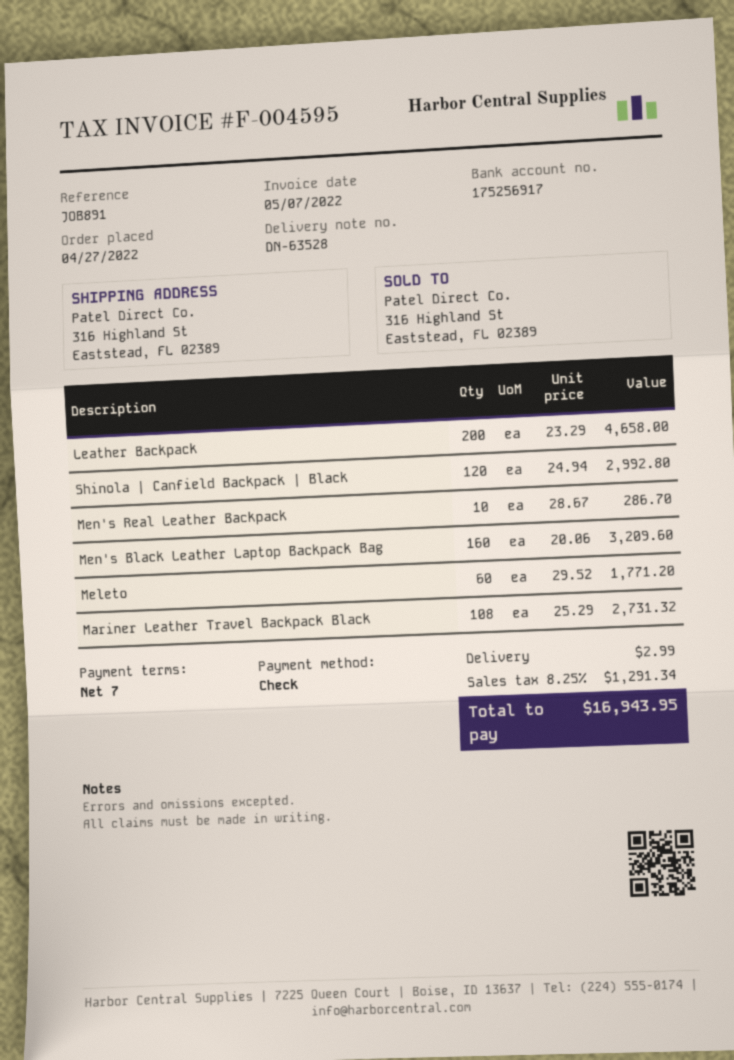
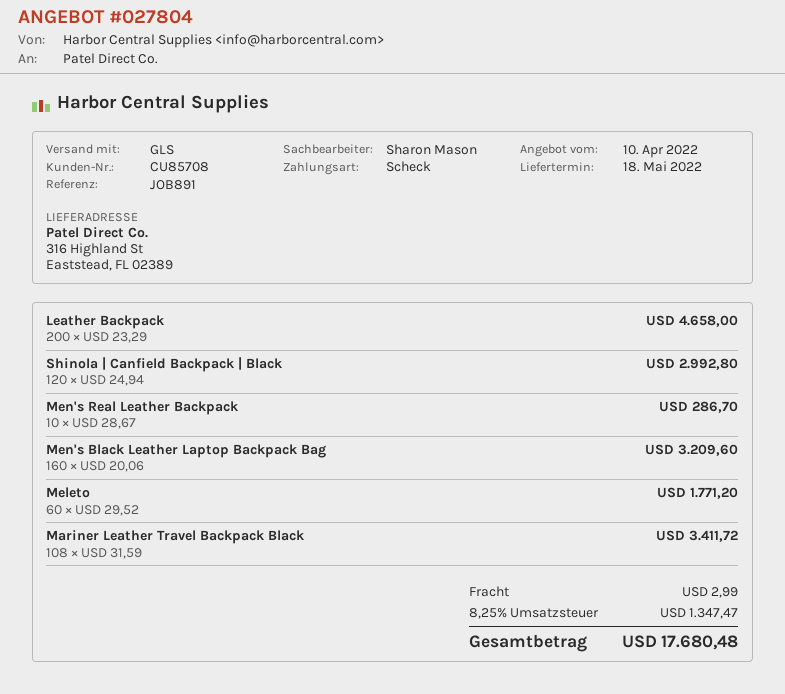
Mariner Leather Travel Backpack Black: 108 x 25.29 = 2731.32 -> 108 x 31.59 = 3411.72
tax: 8.25% = 1291.34 -> 8.25% = 1347.47
total: 16943.95 -> 17680.48

